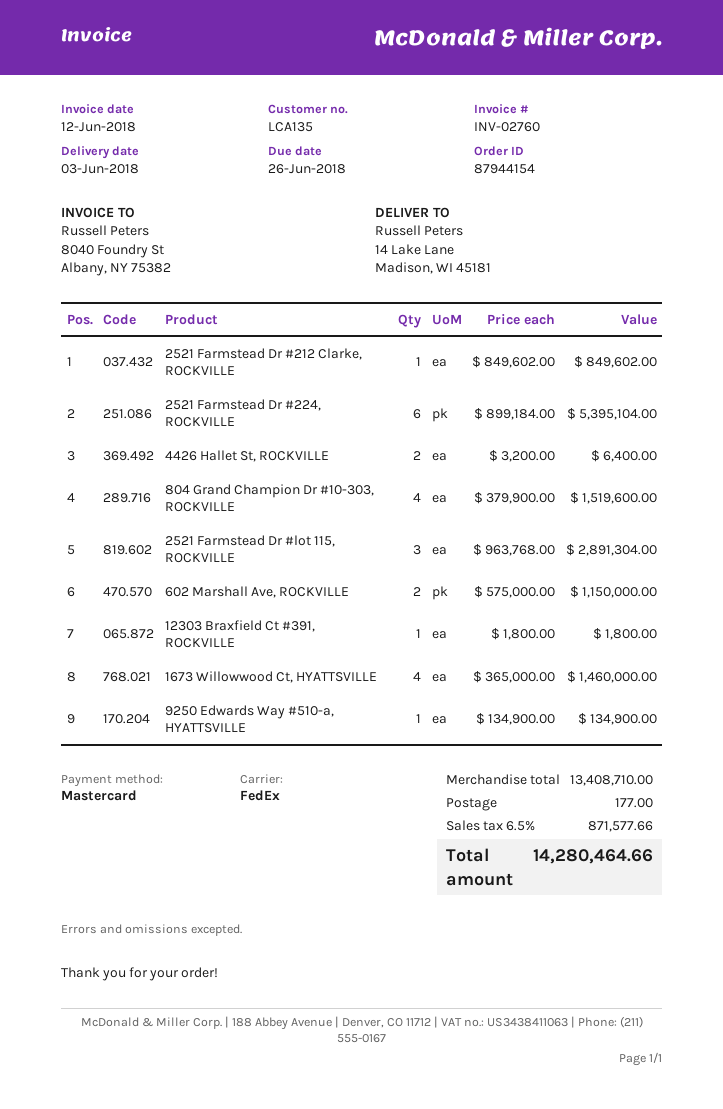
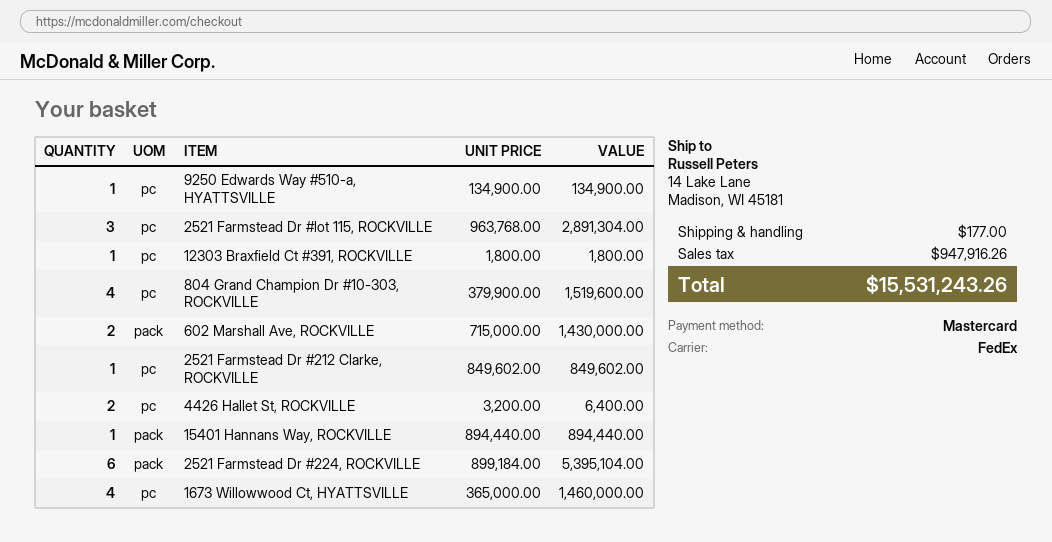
602 Marshall Ave, ROCKVILLE: 2 x 575000.00 = 1150000.00 -> 2 x 715000.00 = 1430000.00
15401 Hannans Way, ROCKVILLE: none -> 1 x 894440.00 = 894440.00
tax: 871577.66 -> 947916.26
total: 14280464.66 -> 15531243.26

